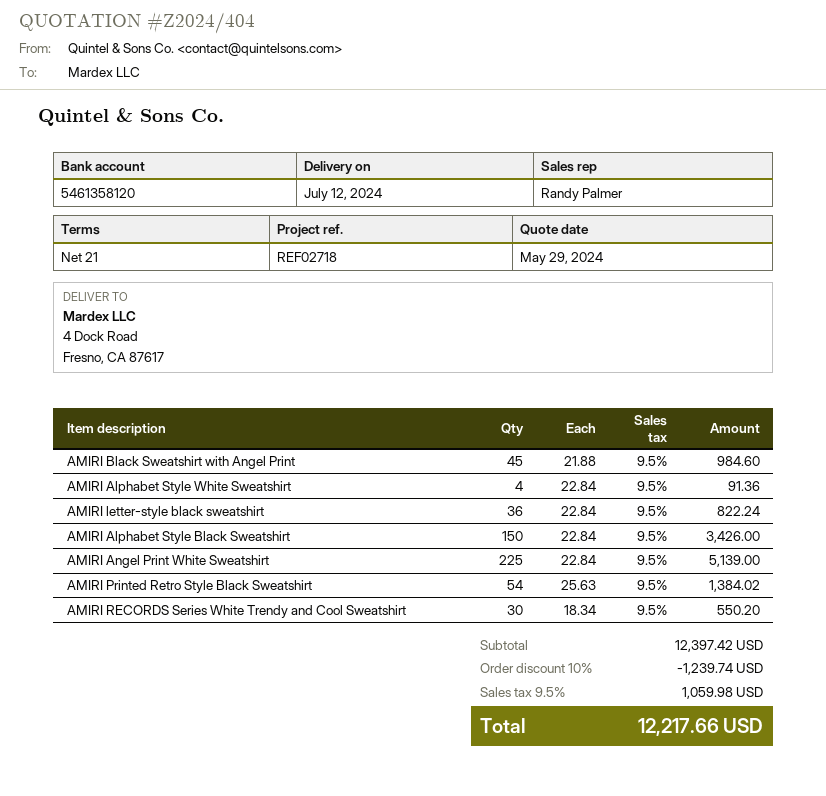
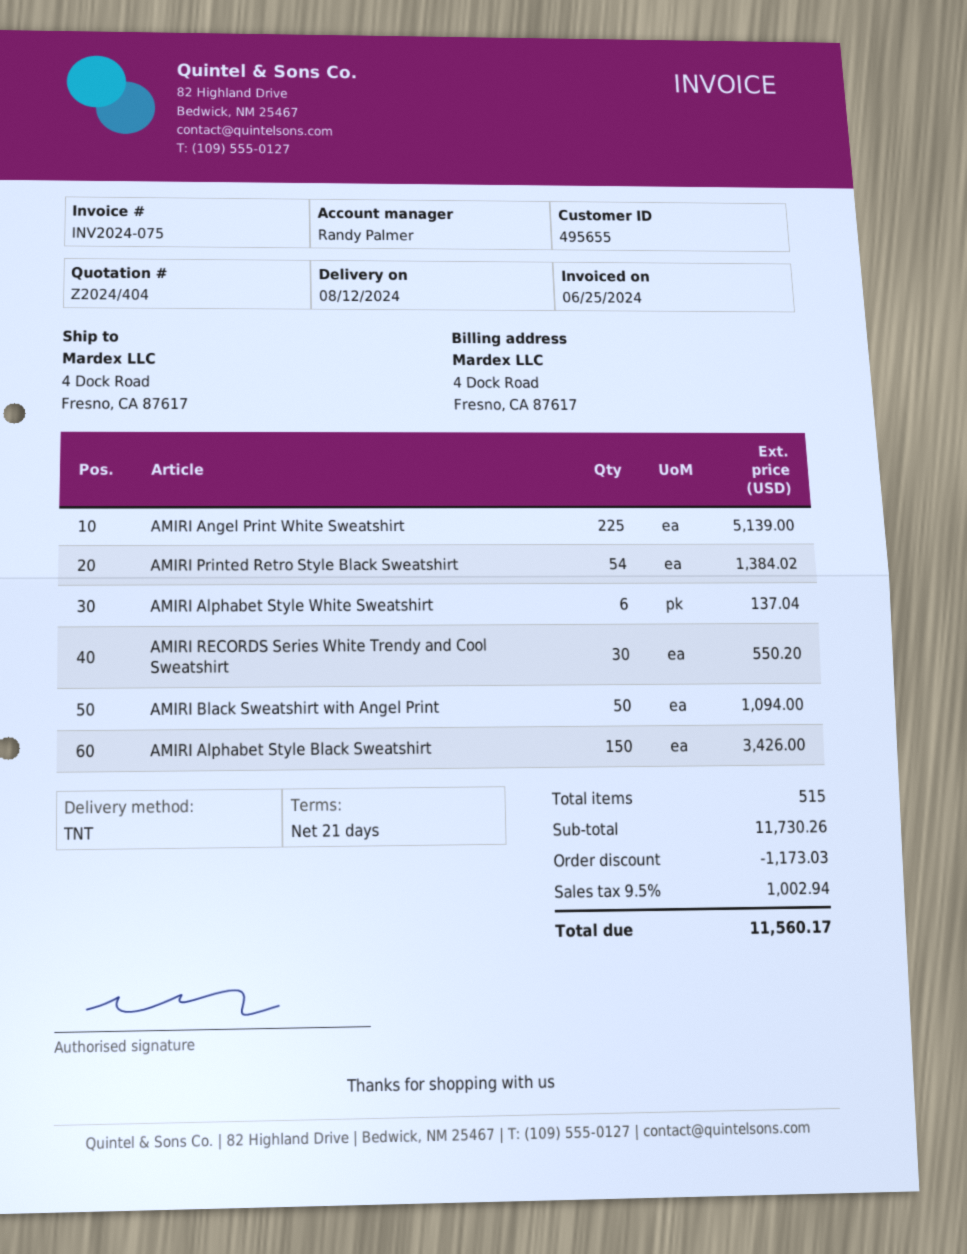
delivery date: 2024-07-12 -> 2024-08-12
AMIRI Black Sweatshirt with Angel Print: 45 for 984.60 -> 50 for 1094.00
AMIRI Alphabet Style White Sweatshirt: 4 for 91.36 -> 6 for 137.04
AMIRI letter-style black sweatshirt: 36 for 822.24 -> none
subtotal: 12397.42 -> 11730.26
discount: 1239.74 -> 1173.03
tax: 9.5% = 1059.98 -> 9.5% = 1002.94
total: 12217.66 -> 11560.17

